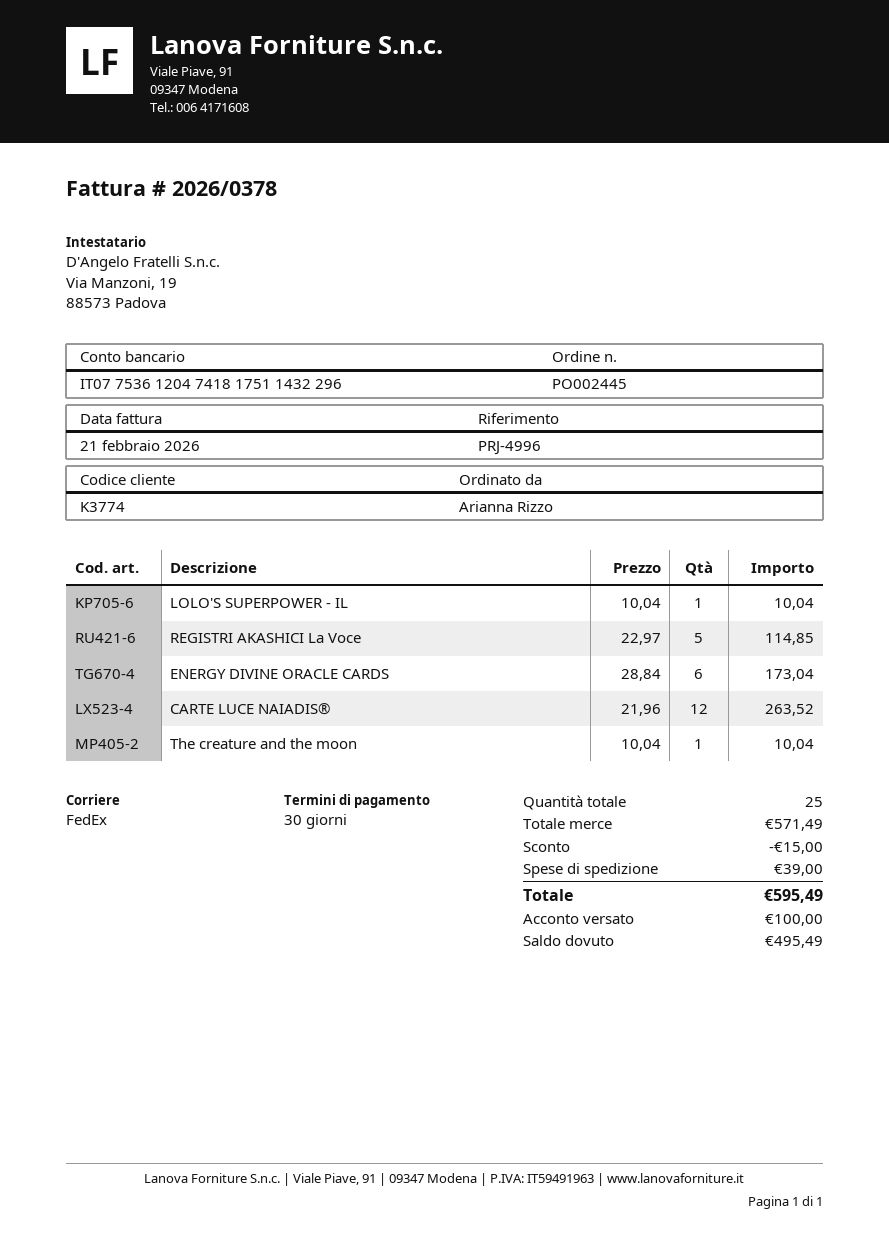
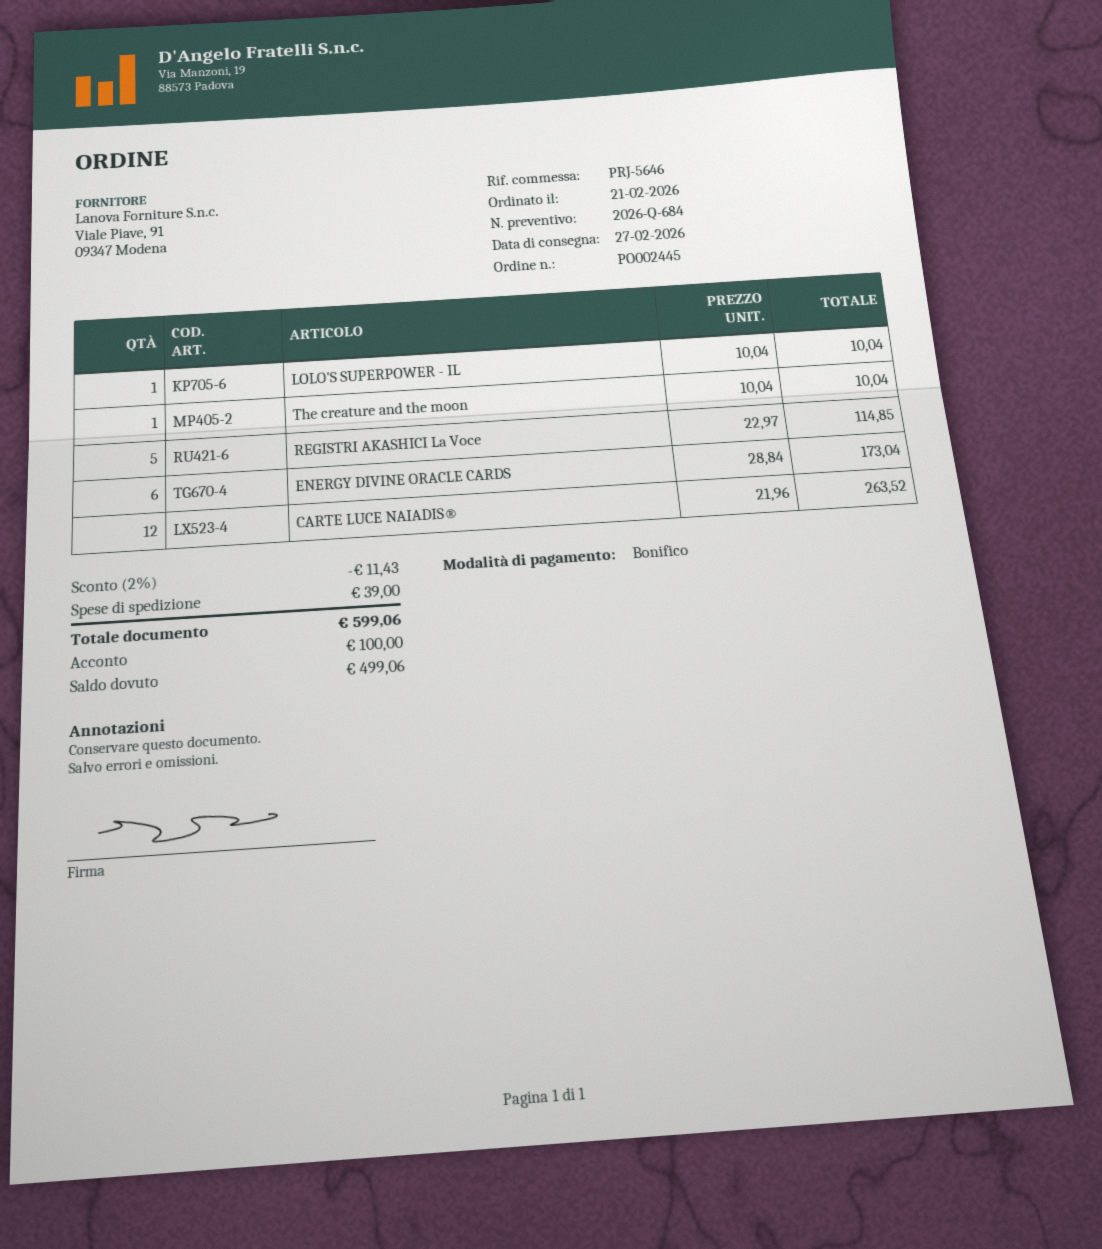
reference: PRJ-4996 -> PRJ-5646
discount: 15.00 -> 11.43
total: 595.49 -> 599.06
balance: 495.49 -> 499.06

